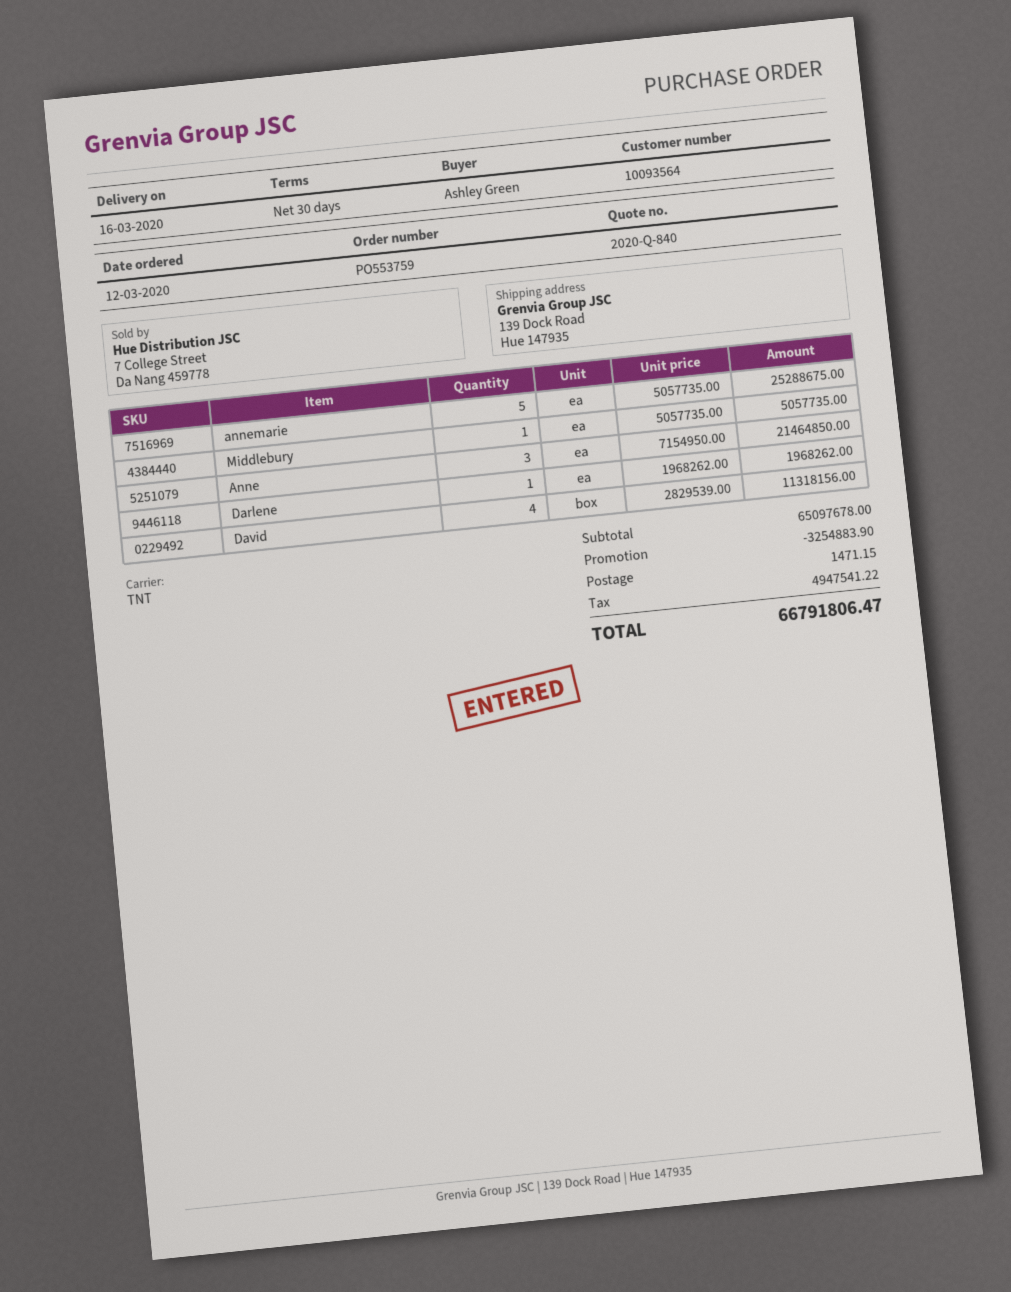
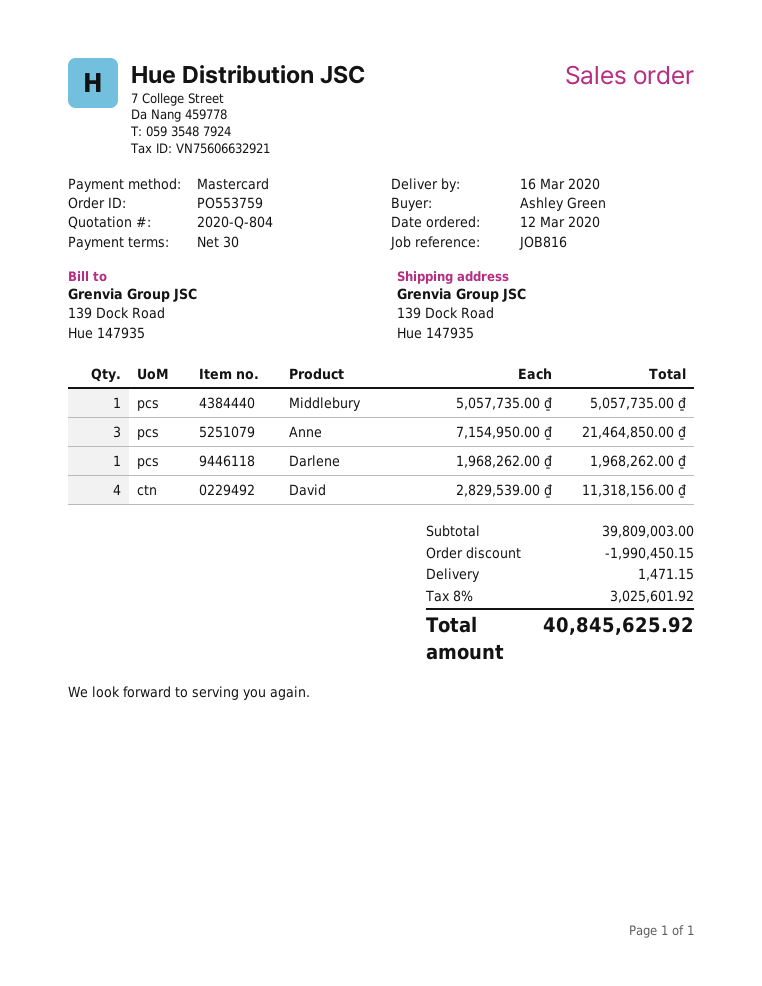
quote number: 2020-Q-840 -> 2020-Q-804
annemarie: 5 x 5057735.00 = 25288675.00 -> none
subtotal: 65097678.00 -> 39809003.00
discount: 3254883.90 -> 1990450.15
tax: 4947541.22 -> 3025601.92
total: 66791806.47 -> 40845625.92

